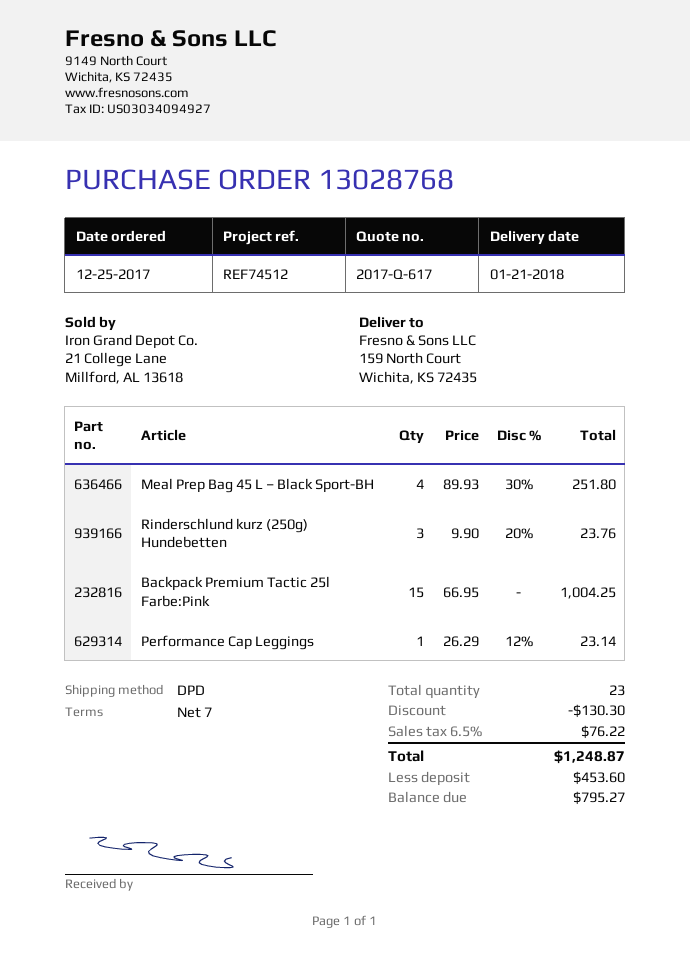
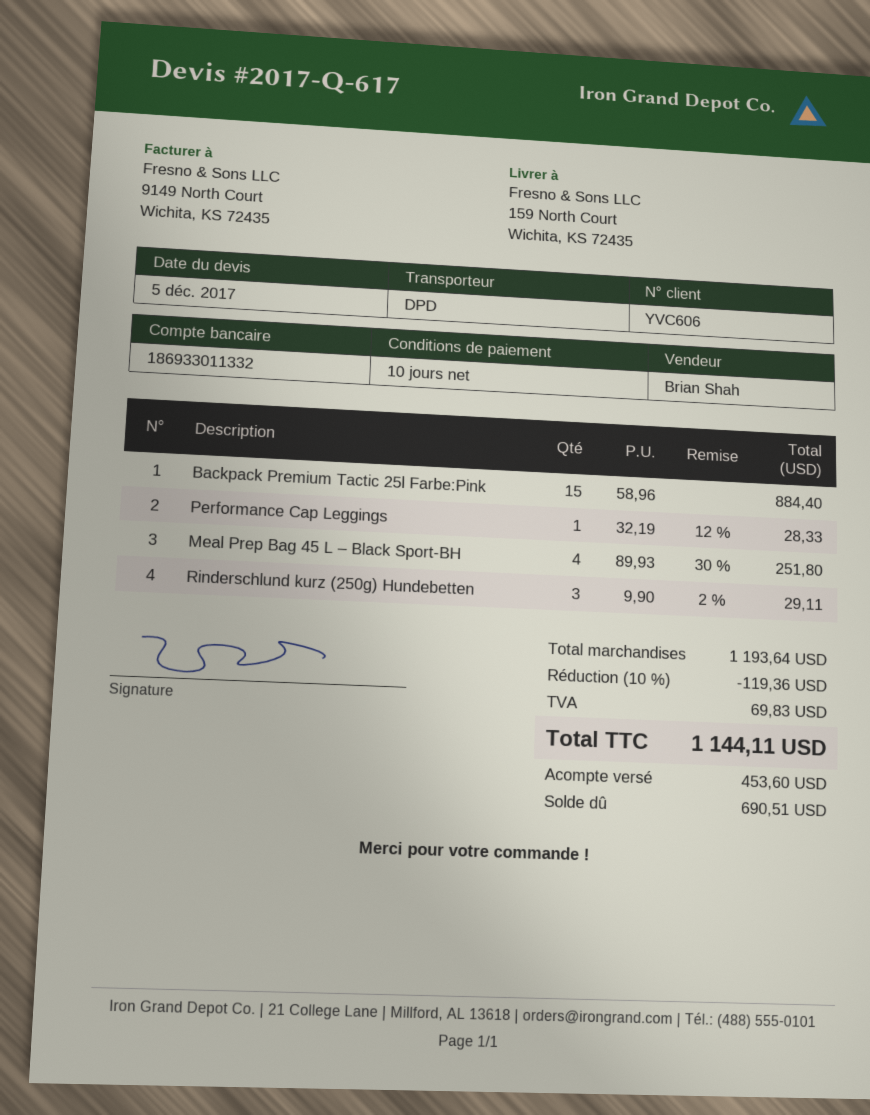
payment terms: 7 days -> 10 days
Rinderschlund kurz (250g) Hundebetten: 3 x 9.90 - 20% = 23.76 -> 3 x 9.90 - 2% = 29.11
Backpack Premium Tactic 25l Farbe:Pink: 15 x 66.95 = 1004.25 -> 15 x 58.96 = 884.40
Performance Cap Leggings: 1 x 26.29 - 12% = 23.14 -> 1 x 32.19 - 12% = 28.33
discount: 130.30 -> 119.36
tax: 76.22 -> 69.83
total: 1248.87 -> 1144.11
balance: 795.27 -> 690.51

